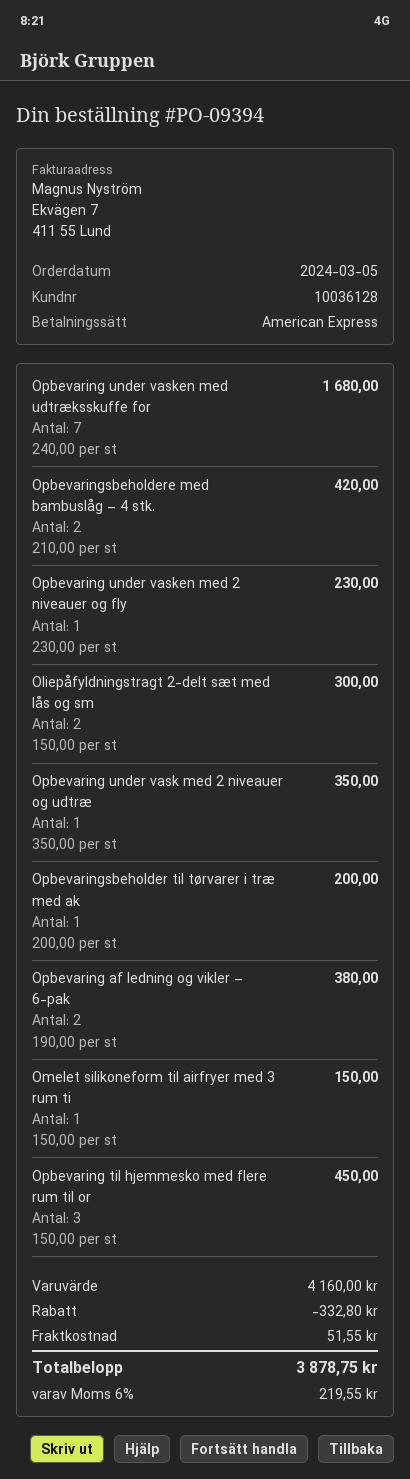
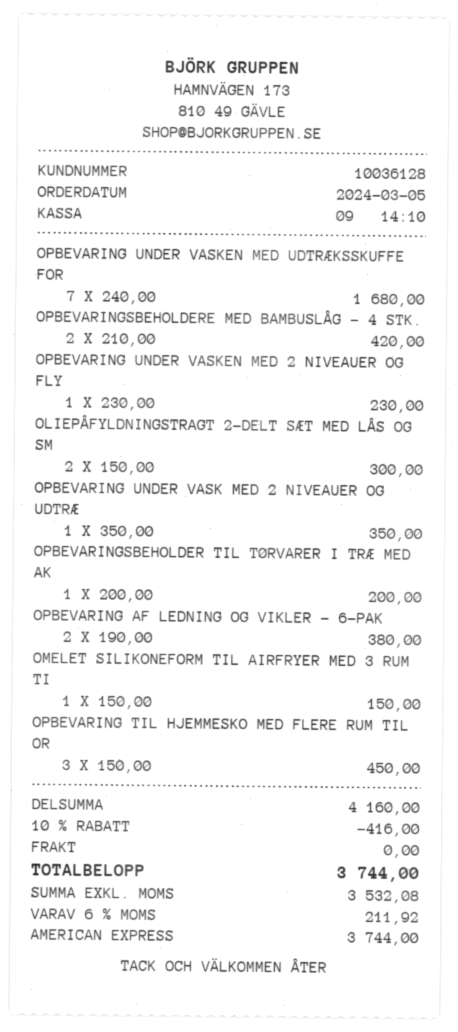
discount: 332.80 -> 416.00
shipping: 51.55 -> 0.00
tax: 6% = 219.55 -> 6% = 211.92
total: 3878.75 -> 3744.00

